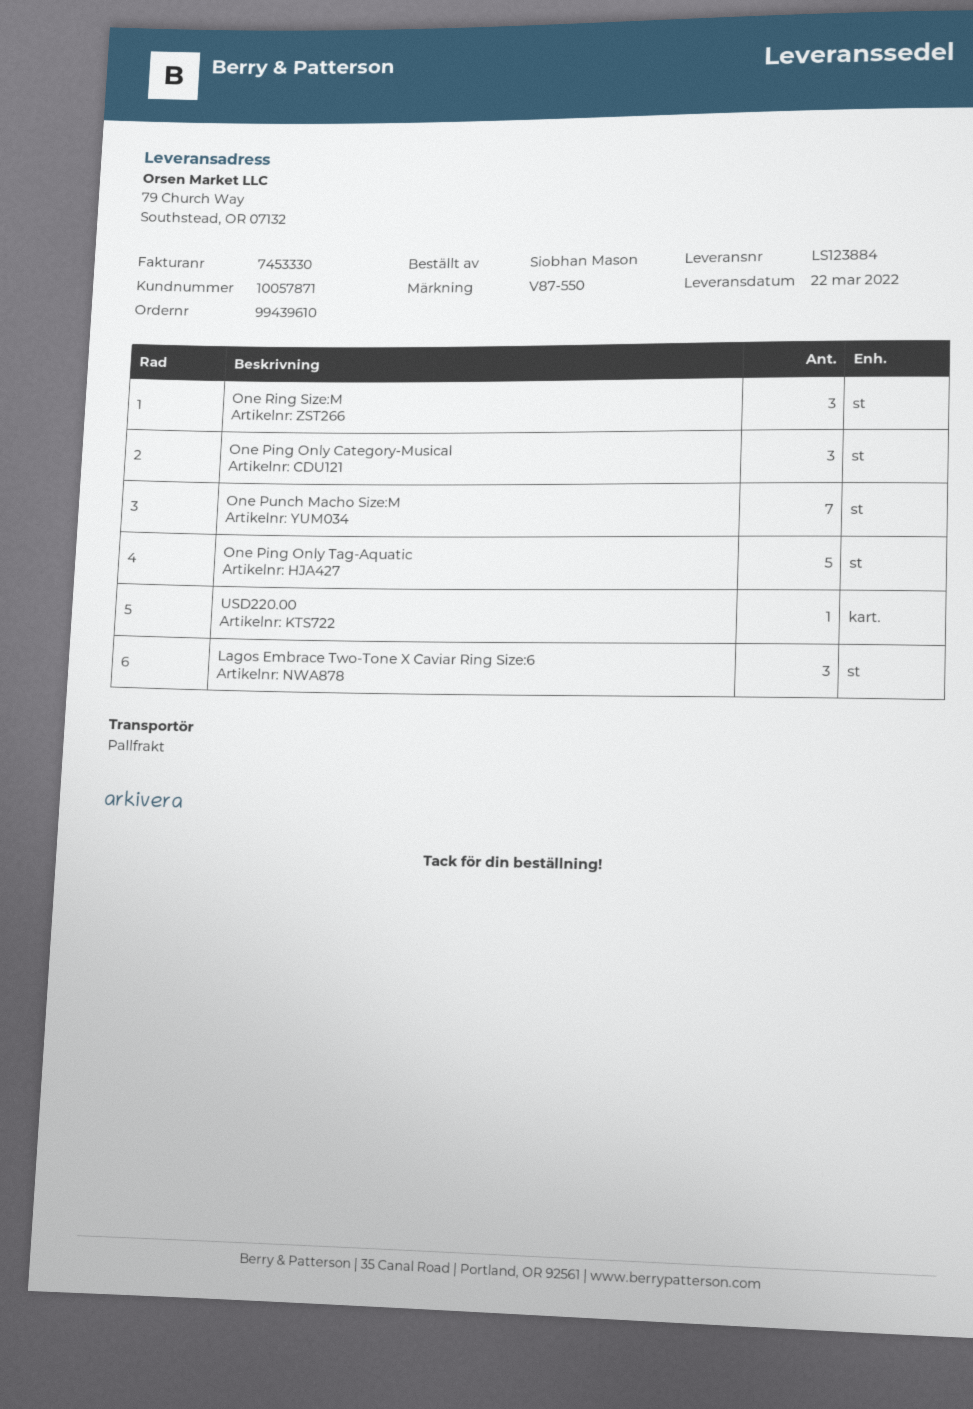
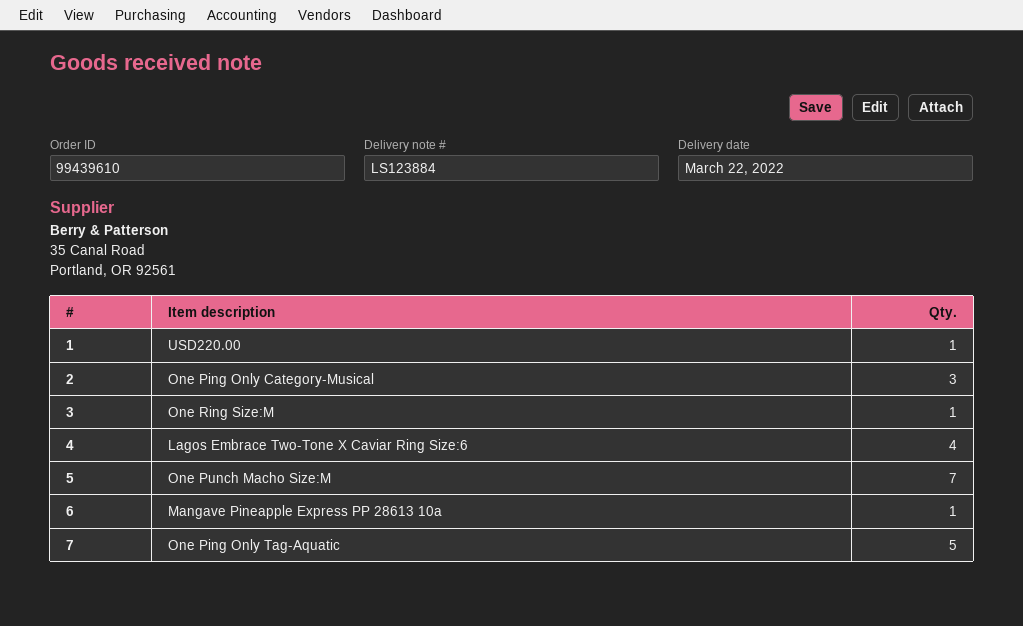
One Ring Size:M: 3 -> 1
Lagos Embrace Two-Tone X Caviar Ring Size:6: 3 -> 4
Mangave Pineapple Express PP 28613 10a: none -> 1

